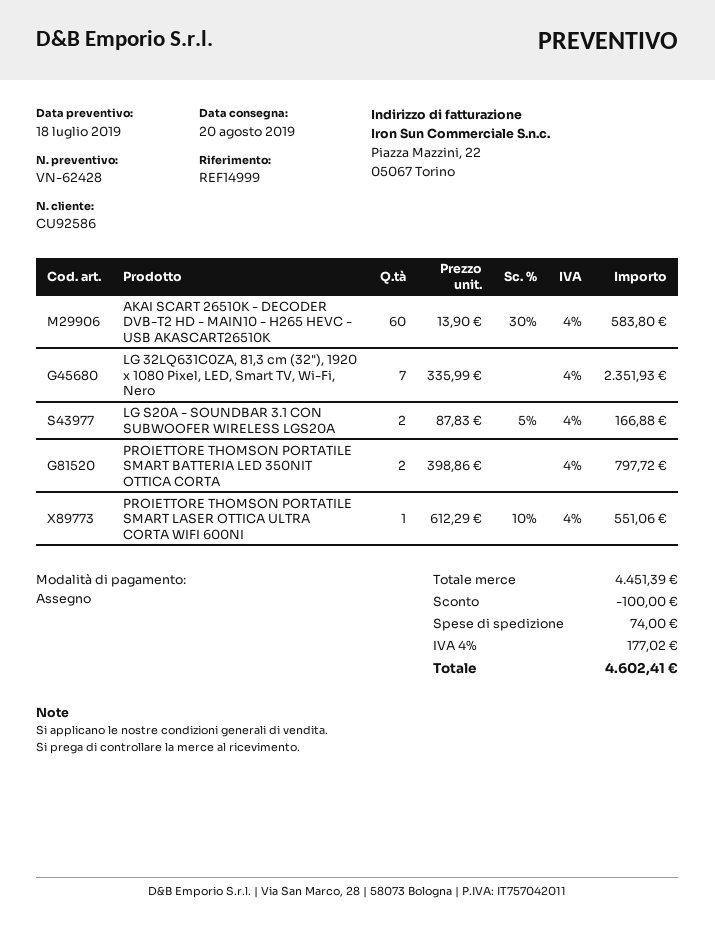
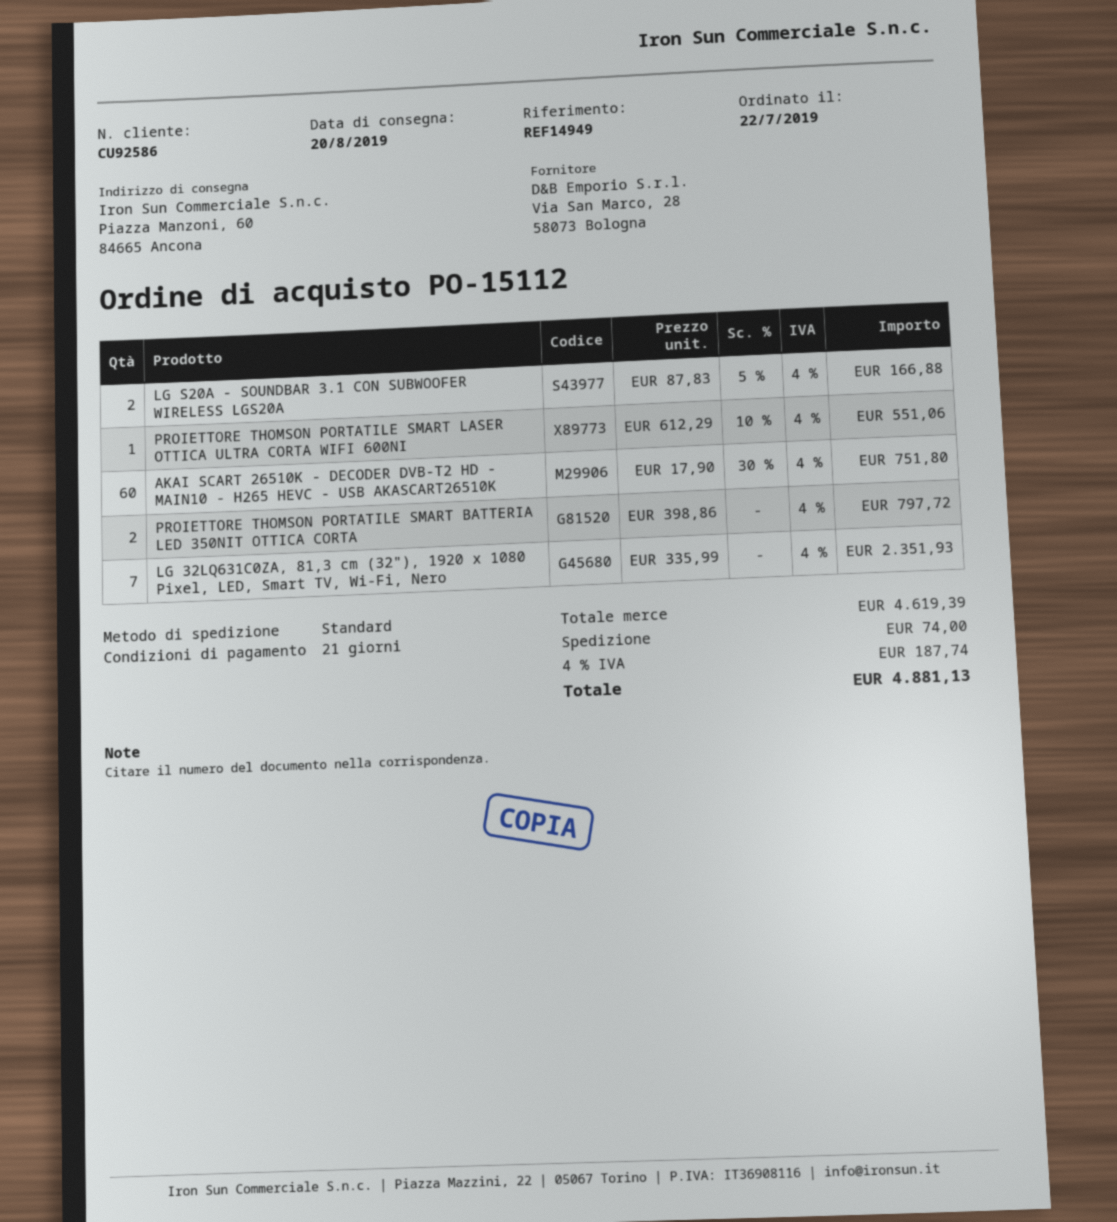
reference: REF14999 -> REF14949
AKAI SCART 26510K - DECODER DVB-T2 HD - MAIN10 - H265 HEVC - USB AKASCART26510K: 60 x 13.90 - 30% = 583.80 -> 60 x 17.90 - 30% = 751.80
subtotal: 4451.39 -> 4619.39
discount: 100.00 -> none
tax: 4% = 177.02 -> 4% = 187.74
total: 4602.41 -> 4881.13

